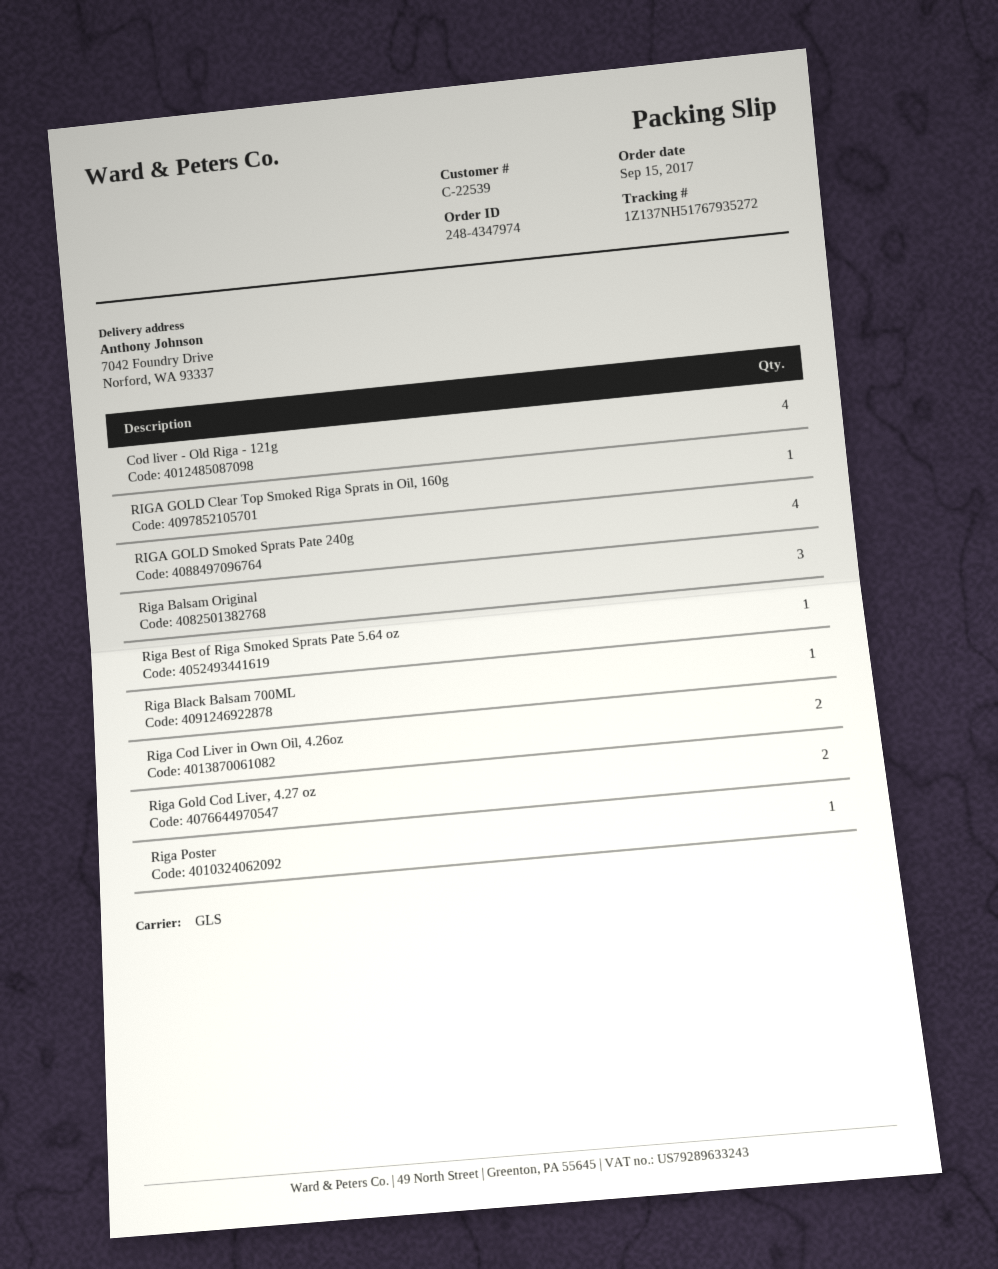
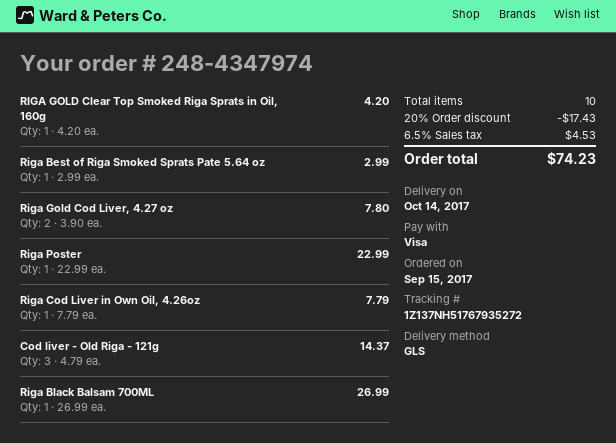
Cod liver - Old Riga - 121g: 4 -> 3
RIGA GOLD Smoked Sprats Pate 240g: 4 -> none
Riga Balsam Original: 3 -> none
Riga Cod Liver in Own Oil, 4.26oz: 2 -> 1

